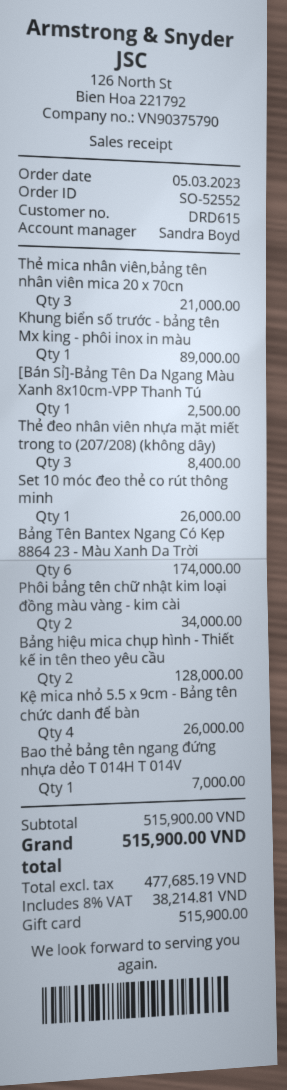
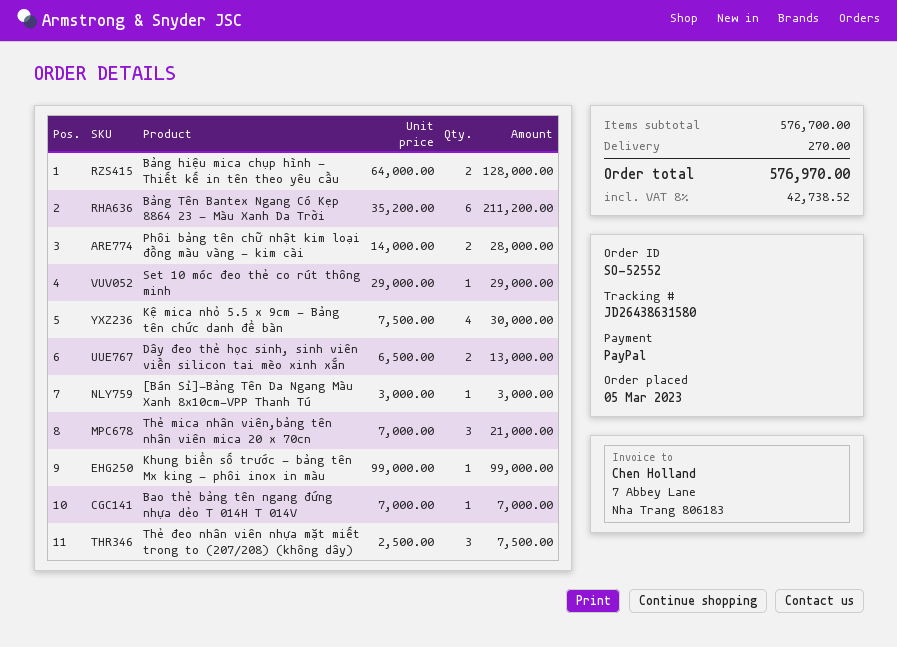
payment method: gift card -> PayPal
Khung biển số trước - bảng tên Mx king - phôi inox in màu: 1 for 89000.00 -> 1 for 99000.00
[Bán Sỉ]-Bảng Tên Da Ngang Màu Xanh 8x10cm-VPP Thanh Tú: 1 for 2500.00 -> 1 for 3000.00
Thẻ đeo nhân viên nhựa mặt miết trong to (207/208) (không dây): 3 for 8400.00 -> 3 for 7500.00
Set 10 móc đeo thẻ co rút thông minh: 1 for 26000.00 -> 1 for 29000.00
Bảng Tên Bantex Ngang Có Kẹp 8864 23 - Màu Xanh Da Trời: 6 for 174000.00 -> 6 for 211200.00
Phôi bảng tên chữ nhật kim loại đồng màu vàng - kim cài: 2 for 34000.00 -> 2 for 28000.00
Kệ mica nhỏ 5.5 x 9cm - Bảng tên chức danh để bàn: 4 for 26000.00 -> 4 for 30000.00
Dây đeo thẻ học sinh, sinh viên viền silicon tai mèo xinh xắn: none -> 2 for 13000.00
subtotal: 515900.00 -> 576700.00
shipping: none -> 270.00
tax: 8% = 38214.81 -> 8% = 42738.52
total: 515900.00 -> 576970.00

